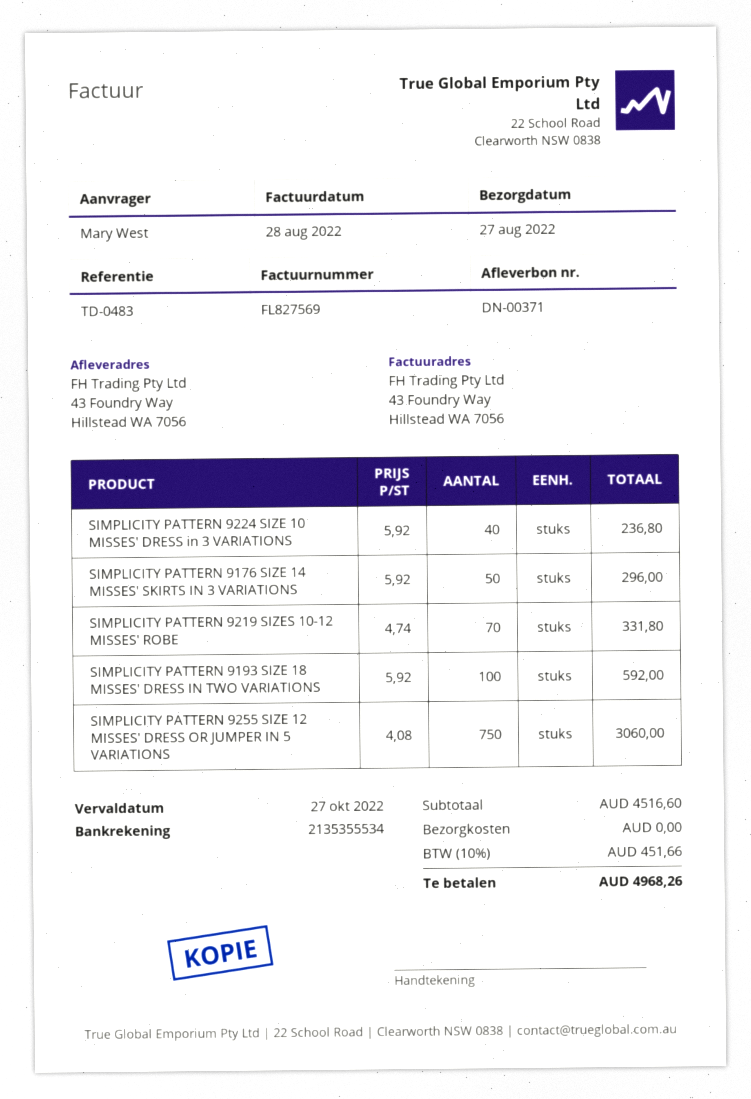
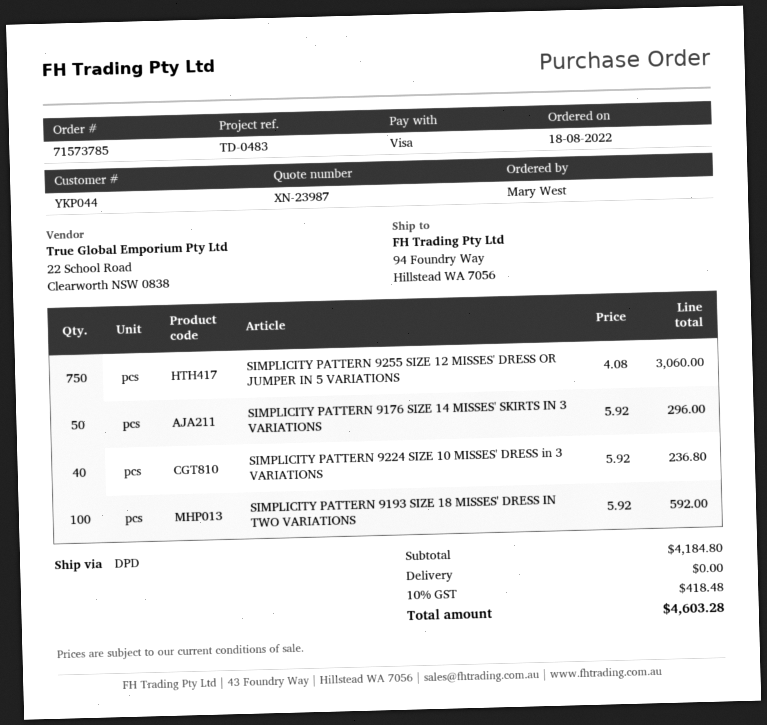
ship to: 43 Foundry Way, Hillstead WA 7056 -> 94 Foundry Way, Hillstead WA 7056
SIMPLICITY PATTERN 9219 SIZES 10-12 MISSES' ROBE: 70 x 4.74 = 331.80 -> none
subtotal: 4516.60 -> 4184.80
tax: 10% = 451.66 -> 10% = 418.48
total: 4968.26 -> 4603.28

